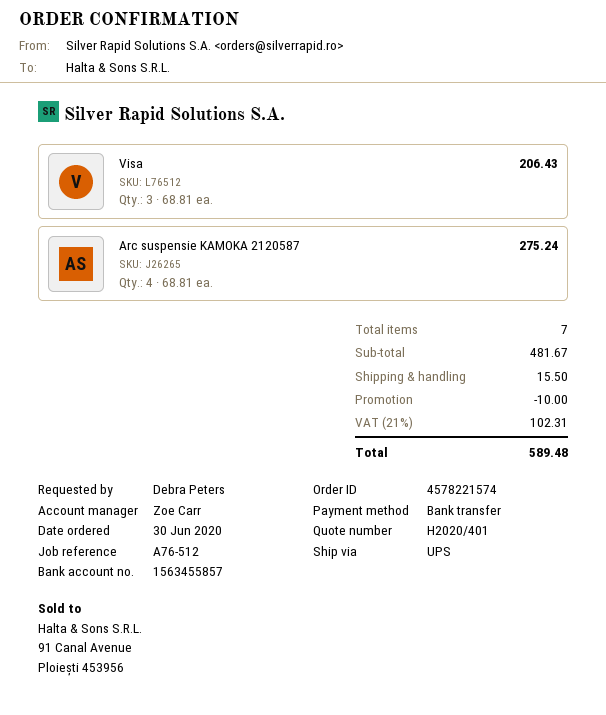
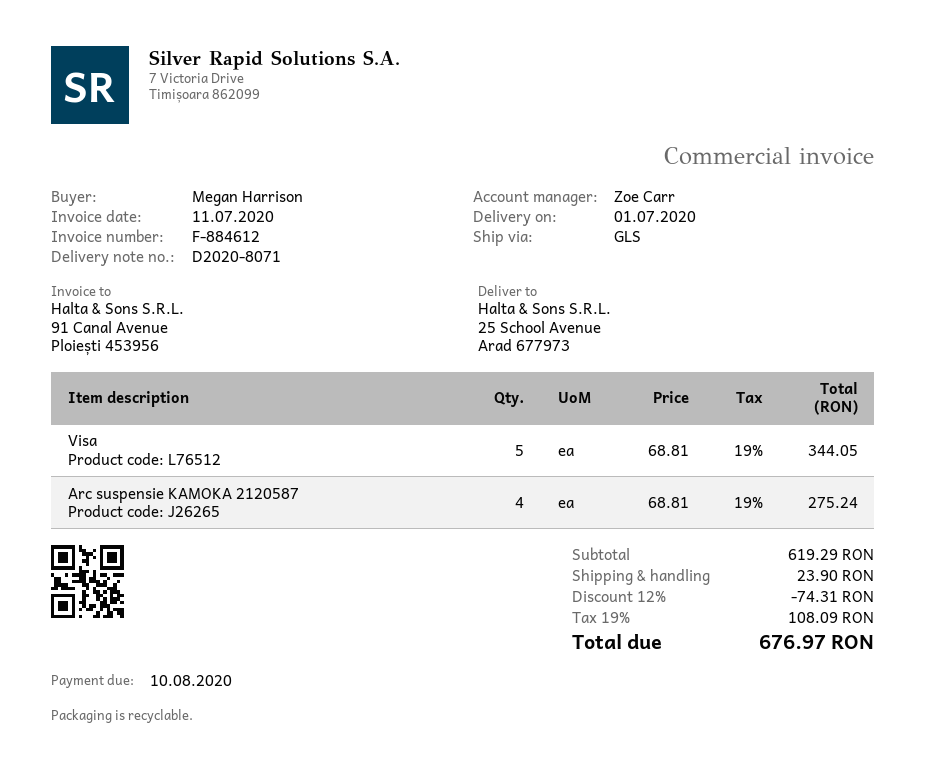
ordered by: Debra Peters -> Megan Harrison
shipping method: UPS -> GLS
Visa: 3 x 68.81 = 206.43 -> 5 x 68.81 = 344.05
subtotal: 481.67 -> 619.29
discount: 10.00 -> 74.31
shipping: 15.50 -> 23.90
tax: 21% = 102.31 -> 19% = 108.09
total: 589.48 -> 676.97

